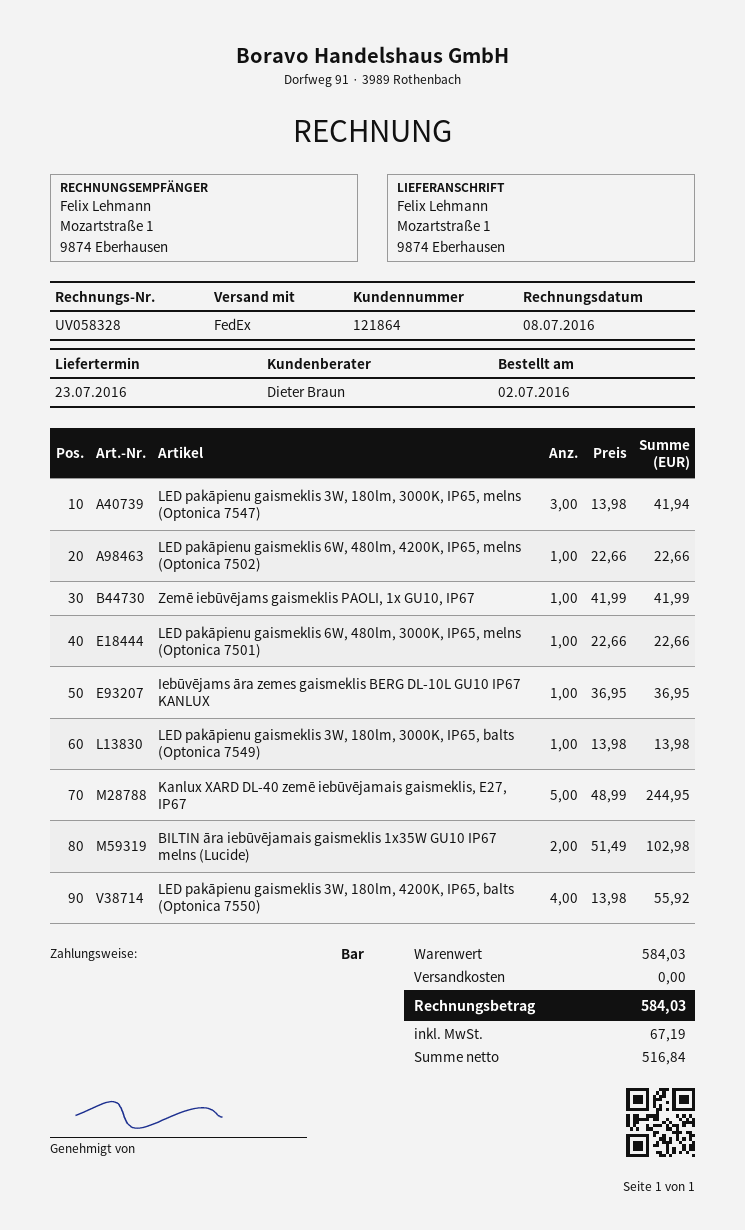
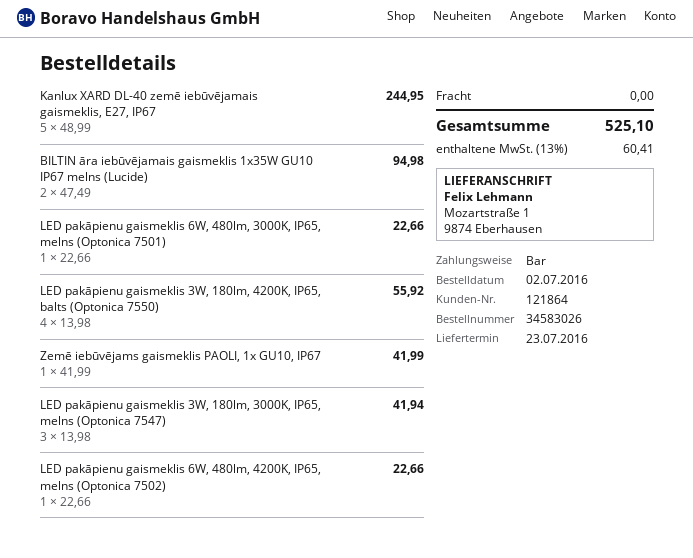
Iebūvējams āra zemes gaismeklis BERG DL-10L GU10 IP67 KANLUX: 1 x 36.95 = 36.95 -> none
LED pakāpienu gaismeklis 3W, 180lm, 3000K, IP65, balts (Optonica 7549): 1 x 13.98 = 13.98 -> none
BILTIN āra iebūvējamais gaismeklis 1x35W GU10 IP67 melns (Lucide): 2 x 51.49 = 102.98 -> 2 x 47.49 = 94.98
tax: 67.19 -> 60.41
total: 584.03 -> 525.10

